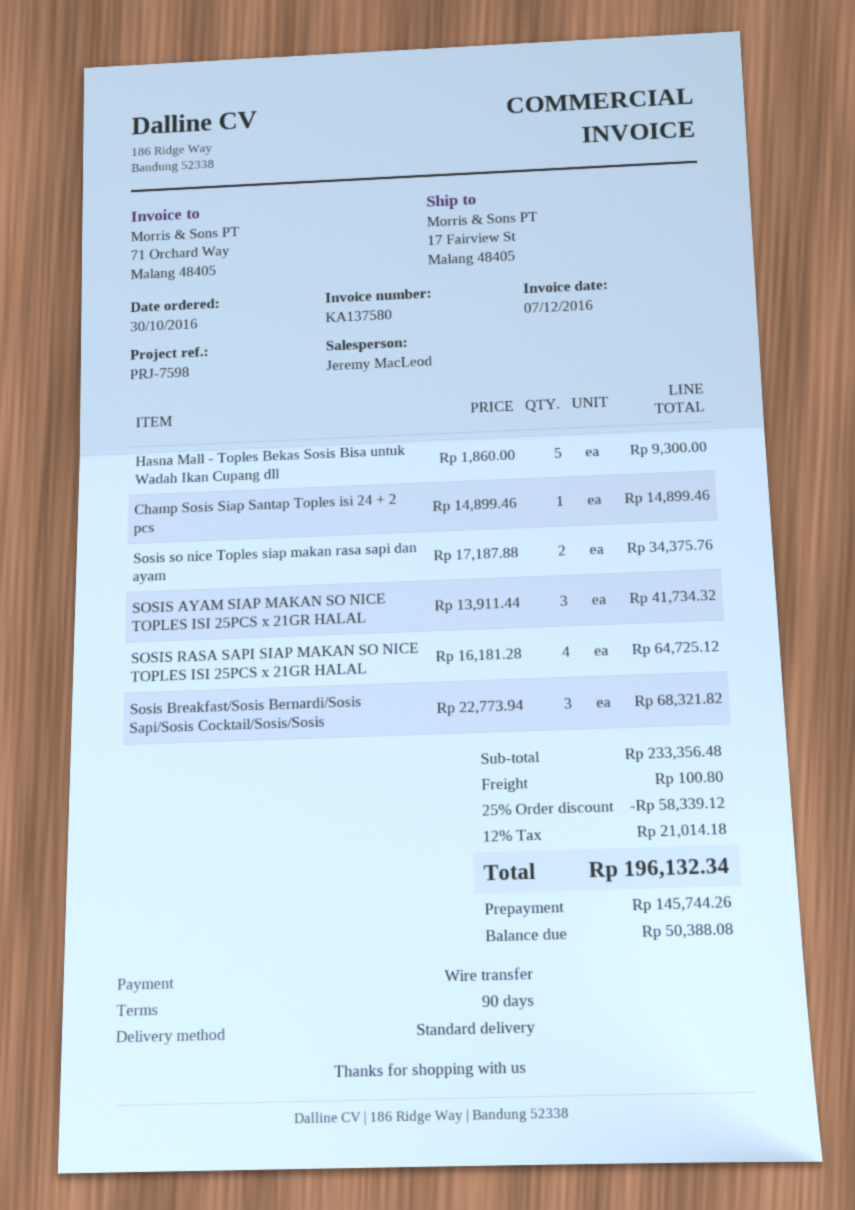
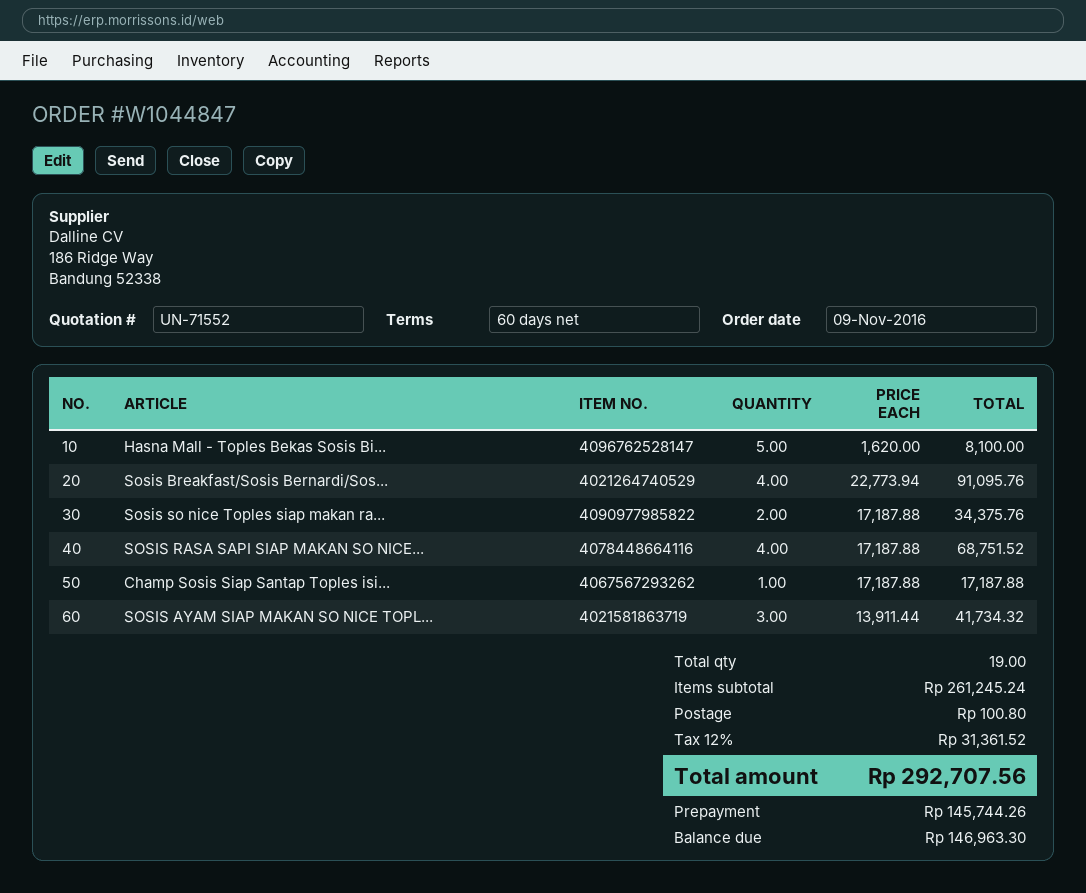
order date: 2016-10-30 -> 2016-11-09
payment terms: 90 days -> 60 days
Hasna Mall - Toples Bekas Sosis Bisa untuk Wadah Ikan Cupang dll: 5 x 1860.00 = 9300.00 -> 5 x 1620.00 = 8100.00
Champ Sosis Siap Santap Toples isi 24 + 2 pcs: 1 x 14899.46 = 14899.46 -> 1 x 17187.88 = 17187.88
SOSIS RASA SAPI SIAP MAKAN SO NICE TOPLES ISI 25PCS x 21GR HALAL: 4 x 16181.28 = 64725.12 -> 4 x 17187.88 = 68751.52
Sosis Breakfast/Sosis Bernardi/Sosis Sapi/Sosis Cocktail/Sosis/Sosis: 3 x 22773.94 = 68321.82 -> 4 x 22773.94 = 91095.76
subtotal: 233356.48 -> 261245.24
discount: 25% = 58339.12 -> none
tax: 12% = 21014.18 -> 12% = 31361.52
total: 196132.34 -> 292707.56
balance: 50388.08 -> 146963.30

